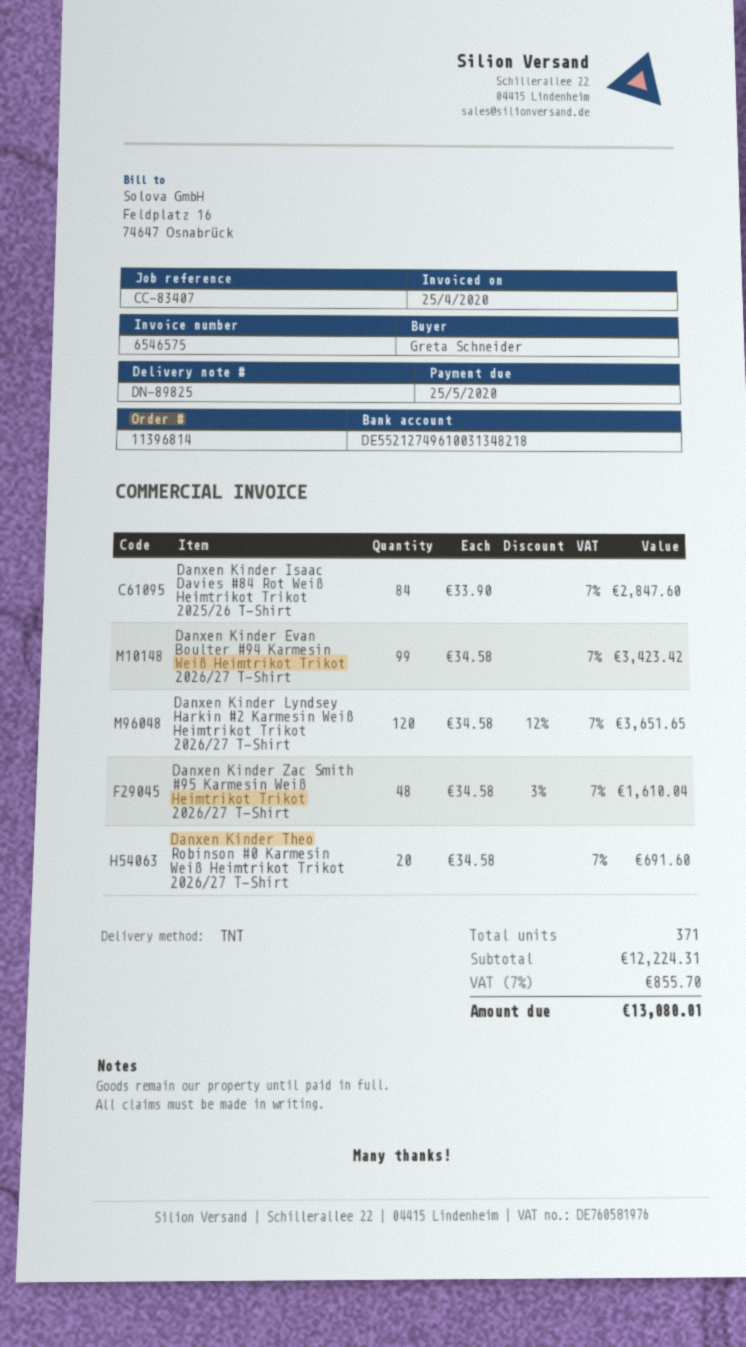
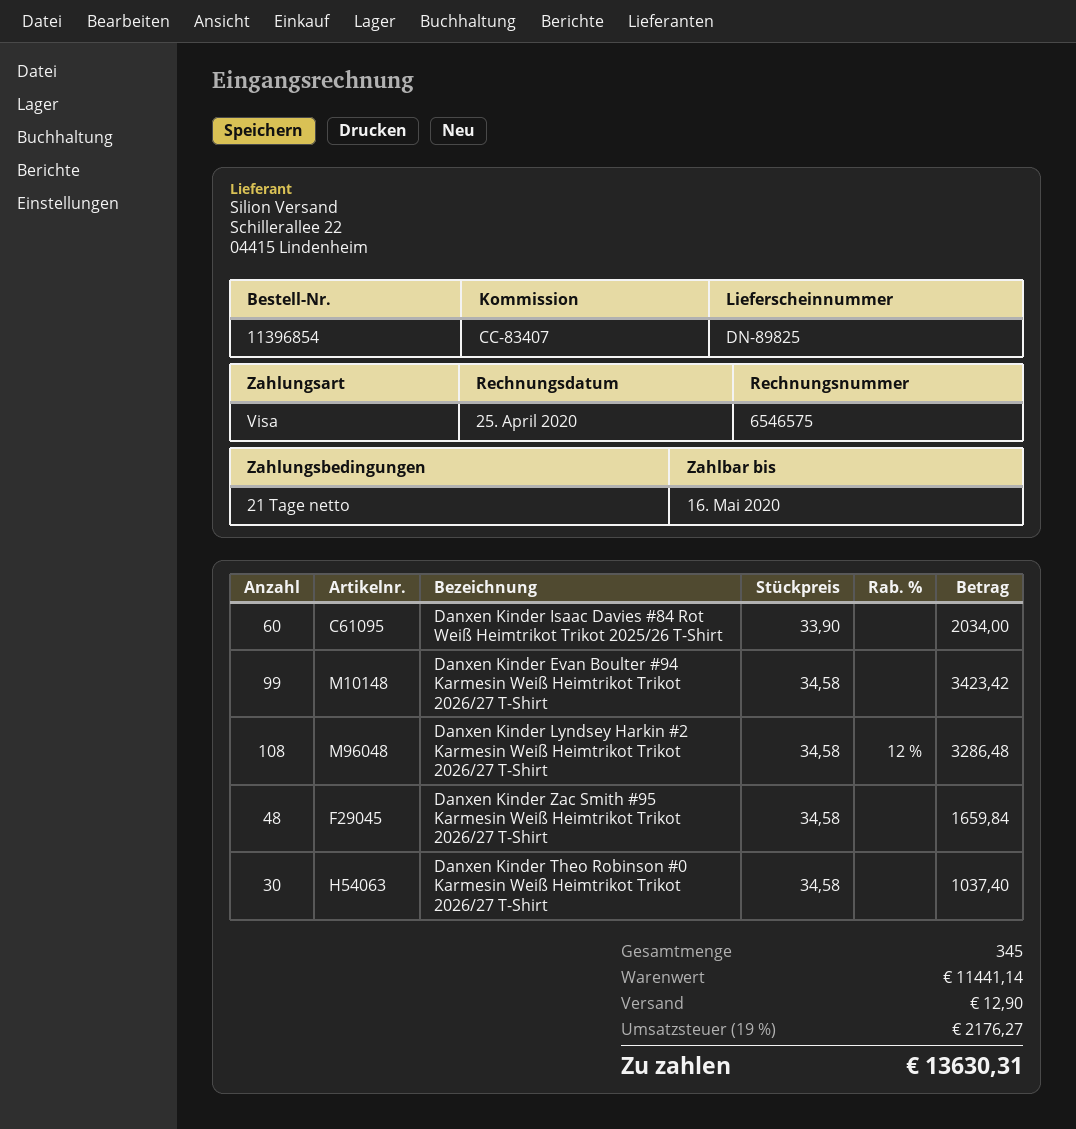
order number: 11396814 -> 11396854
due date: 2020-05-25 -> 2020-05-16
Danxen Kinder Isaac Davies #84 Rot Weiß Heimtrikot Trikot 2025/26 T-Shirt: 84 x 33.90 = 2847.60 -> 60 x 33.90 = 2034.00
Danxen Kinder Lyndsey Harkin #2 Karmesin Weiß Heimtrikot Trikot 2026/27 T-Shirt: 120 x 34.58 - 12% = 3651.65 -> 108 x 34.58 - 12% = 3286.48
Danxen Kinder Zac Smith #95 Karmesin Weiß Heimtrikot Trikot 2026/27 T-Shirt: 48 x 34.58 - 3% = 1610.04 -> 48 x 34.58 = 1659.84
Danxen Kinder Theo Robinson #0 Karmesin Weiß Heimtrikot Trikot 2026/27 T-Shirt: 20 x 34.58 = 691.60 -> 30 x 34.58 = 1037.40
total quantity: 371 -> 345
subtotal: 12224.31 -> 11441.14
shipping: none -> 12.90
tax: 7% = 855.70 -> 19% = 2176.27
total: 13080.01 -> 13630.31

